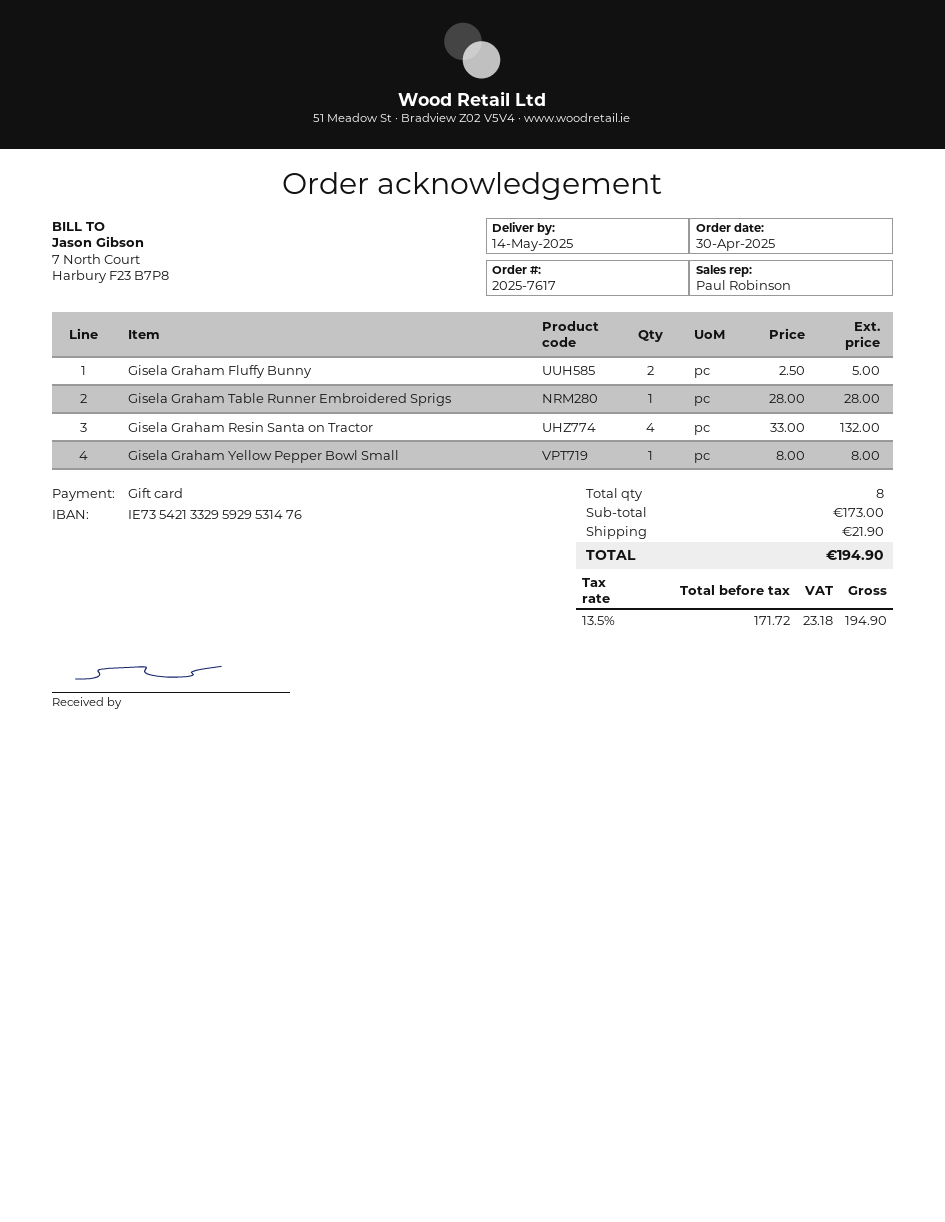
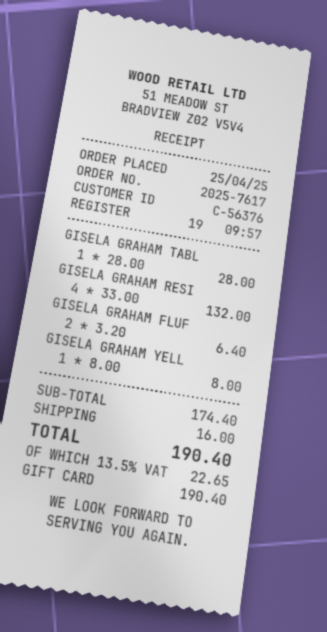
order date: 2025-04-30 -> 2025-04-25
Gisela Graham Fluffy Bunny: 2 x 2.50 = 5.00 -> 2 x 3.20 = 6.40
subtotal: 173.00 -> 174.40
shipping: 21.90 -> 16.00
tax: 13.5% = 23.18 -> 13.5% = 22.65
total: 194.90 -> 190.40

